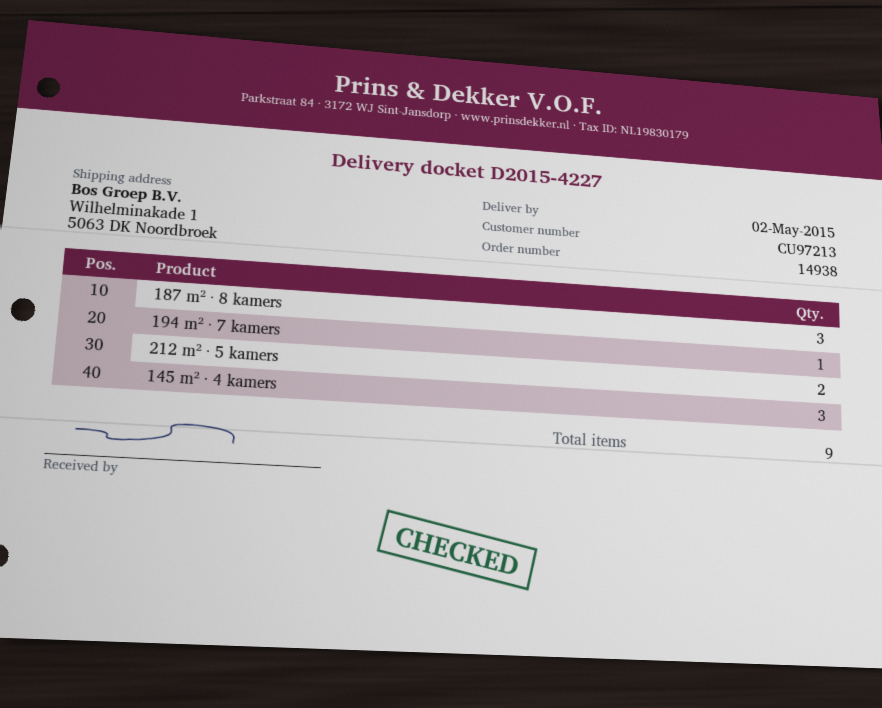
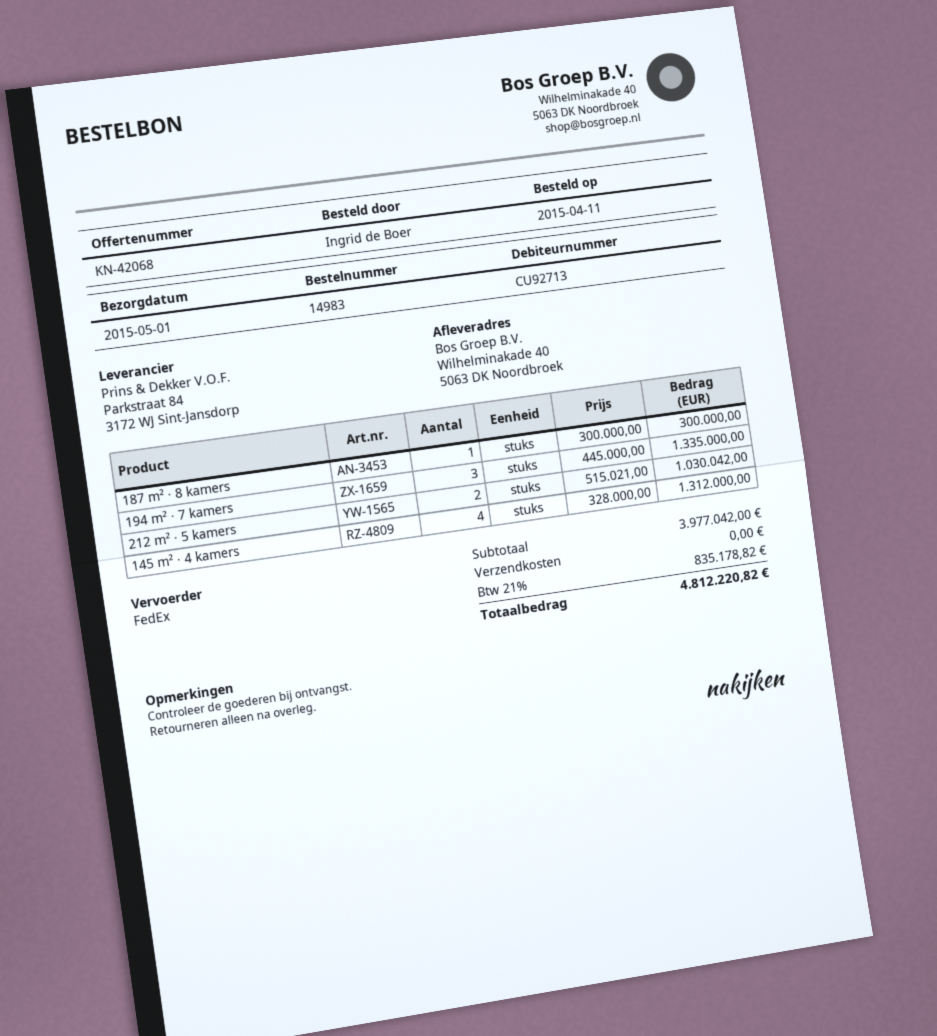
order number: 14938 -> 14983
delivery date: 2015-05-02 -> 2015-05-01
customer number: CU97213 -> CU92713
ship to: Wilhelminakade 1, 5063 DK Noordbroek -> Wilhelminakade 40, 5063 DK Noordbroek
187 m² · 8 kamers: 3 -> 1
194 m² · 7 kamers: 1 -> 3
145 m² · 4 kamers: 3 -> 4

